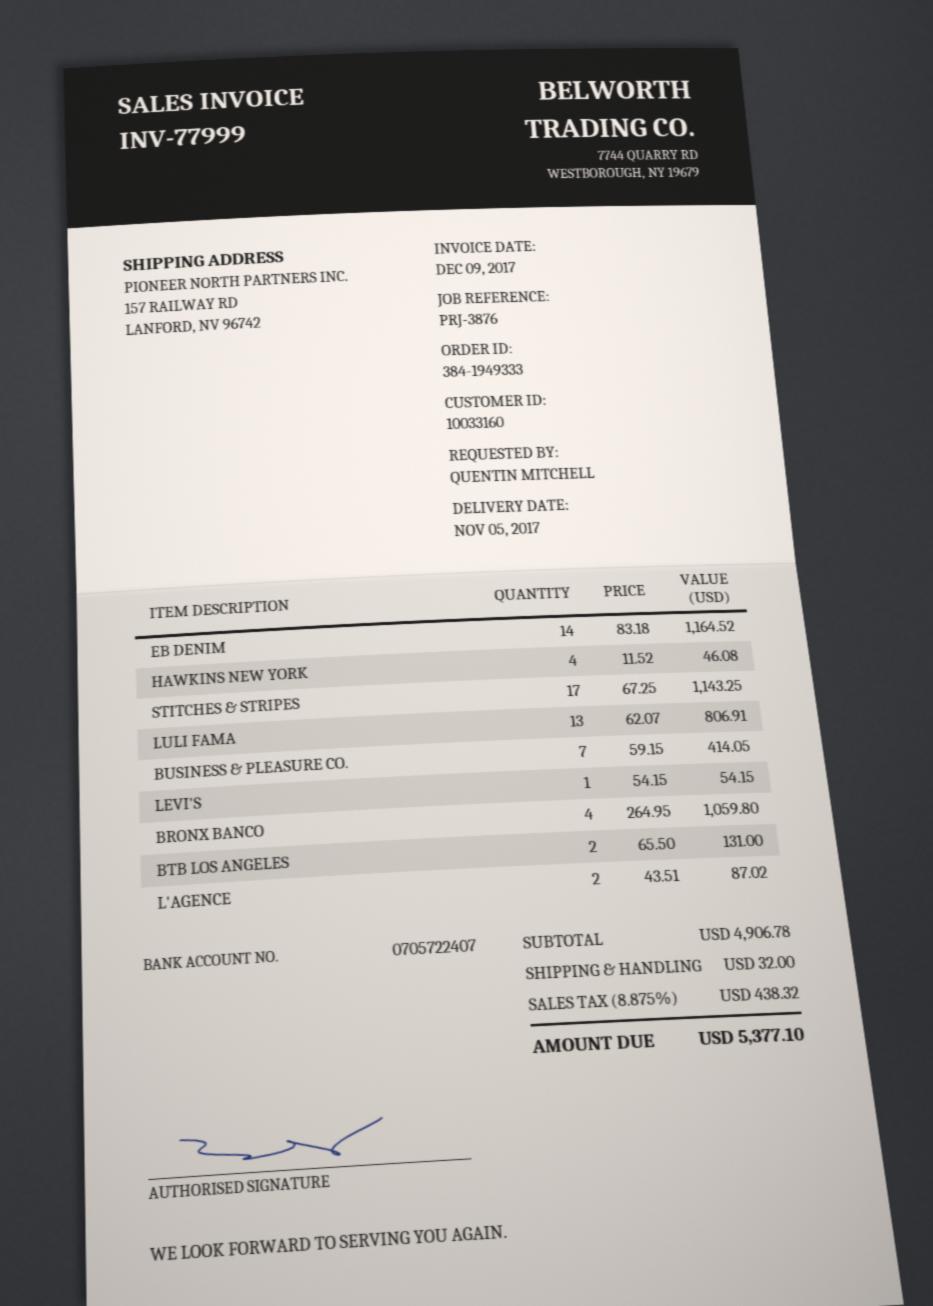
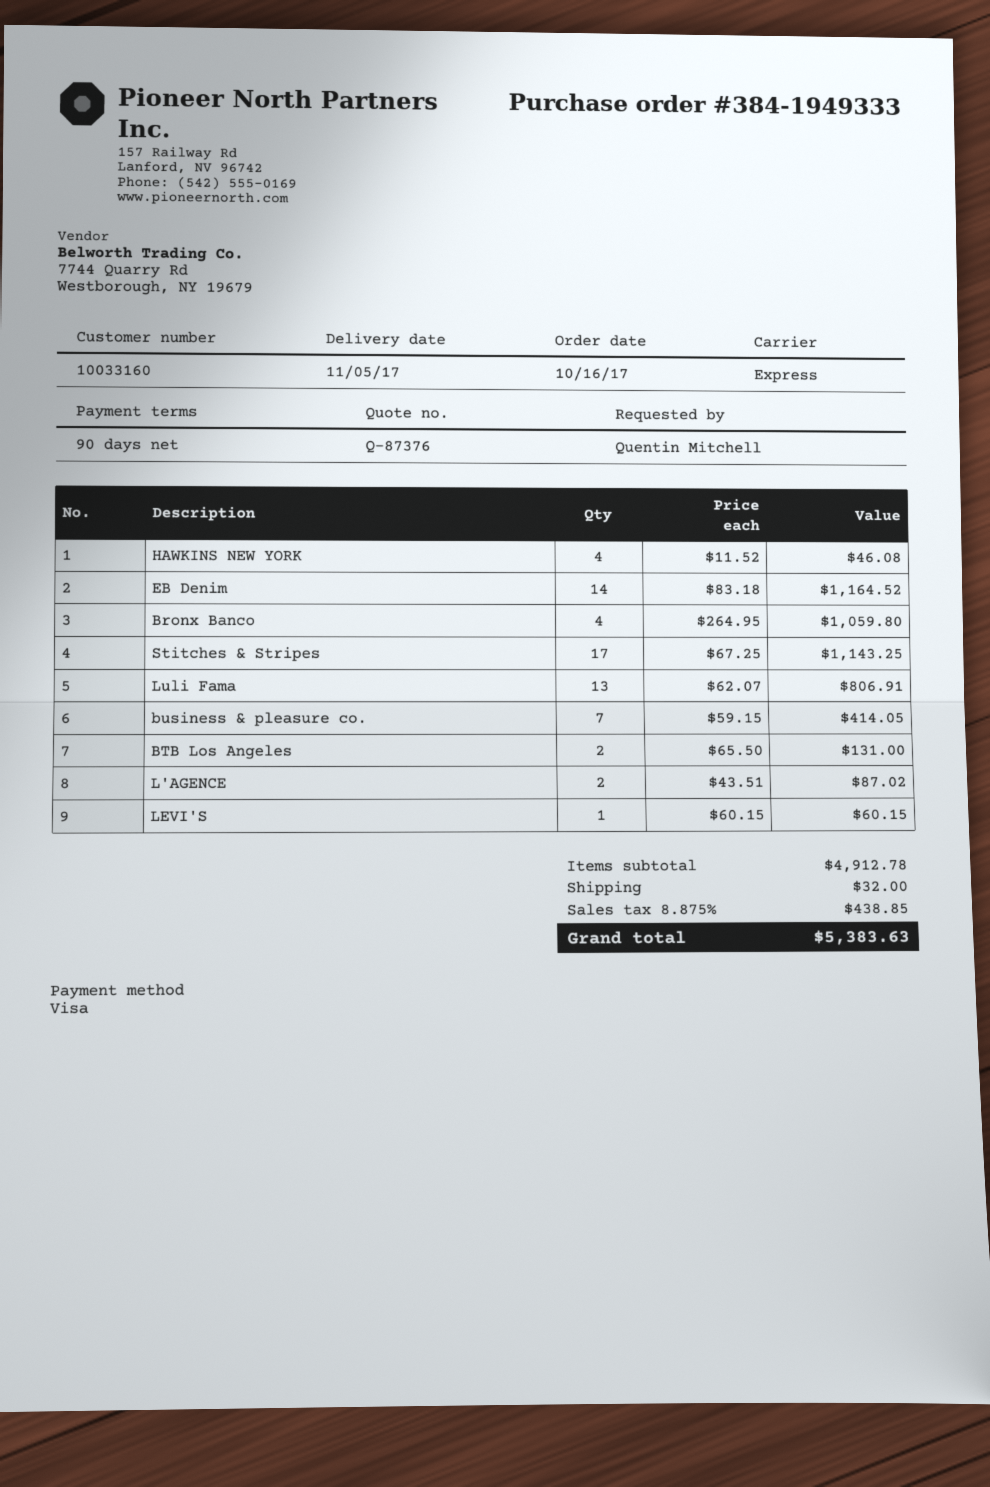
LEVI'S: 1 x 54.15 = 54.15 -> 1 x 60.15 = 60.15
subtotal: 4906.78 -> 4912.78
tax: 8.875% = 438.32 -> 8.875% = 438.85
total: 5377.10 -> 5383.63

